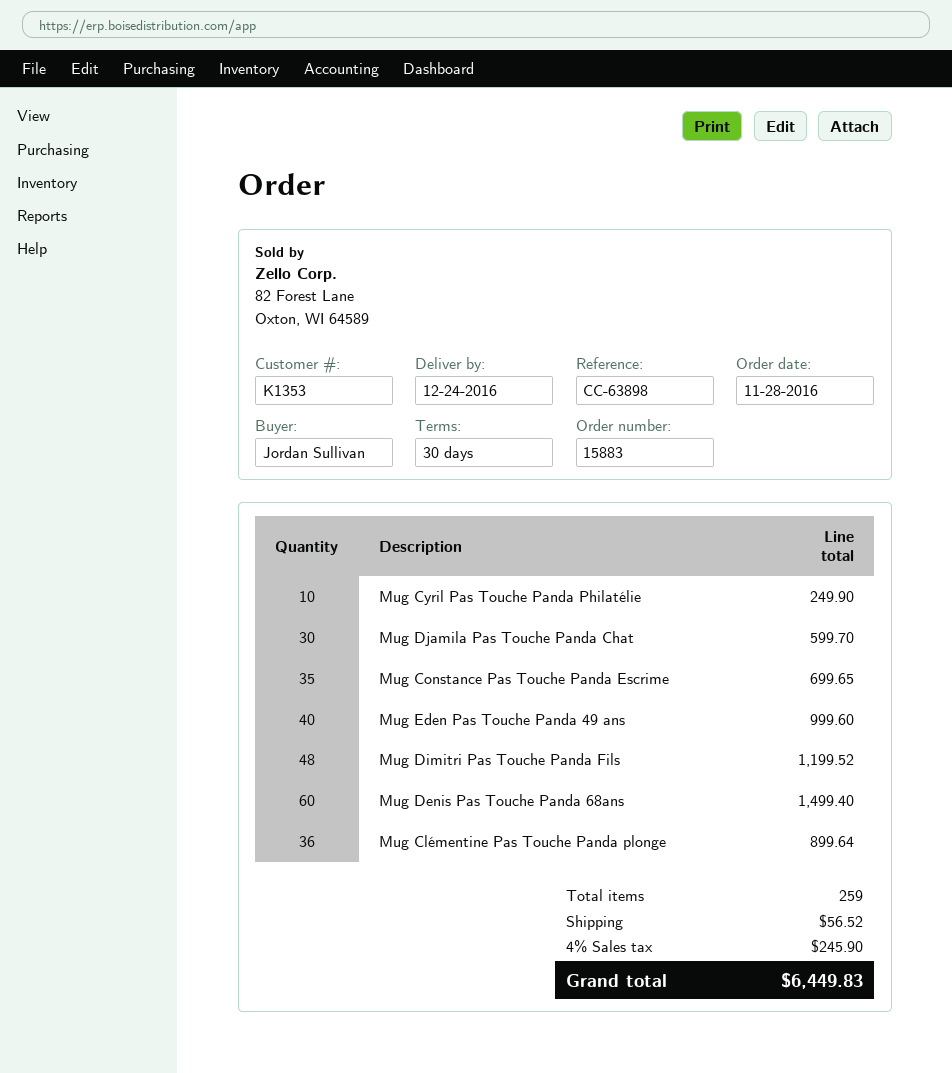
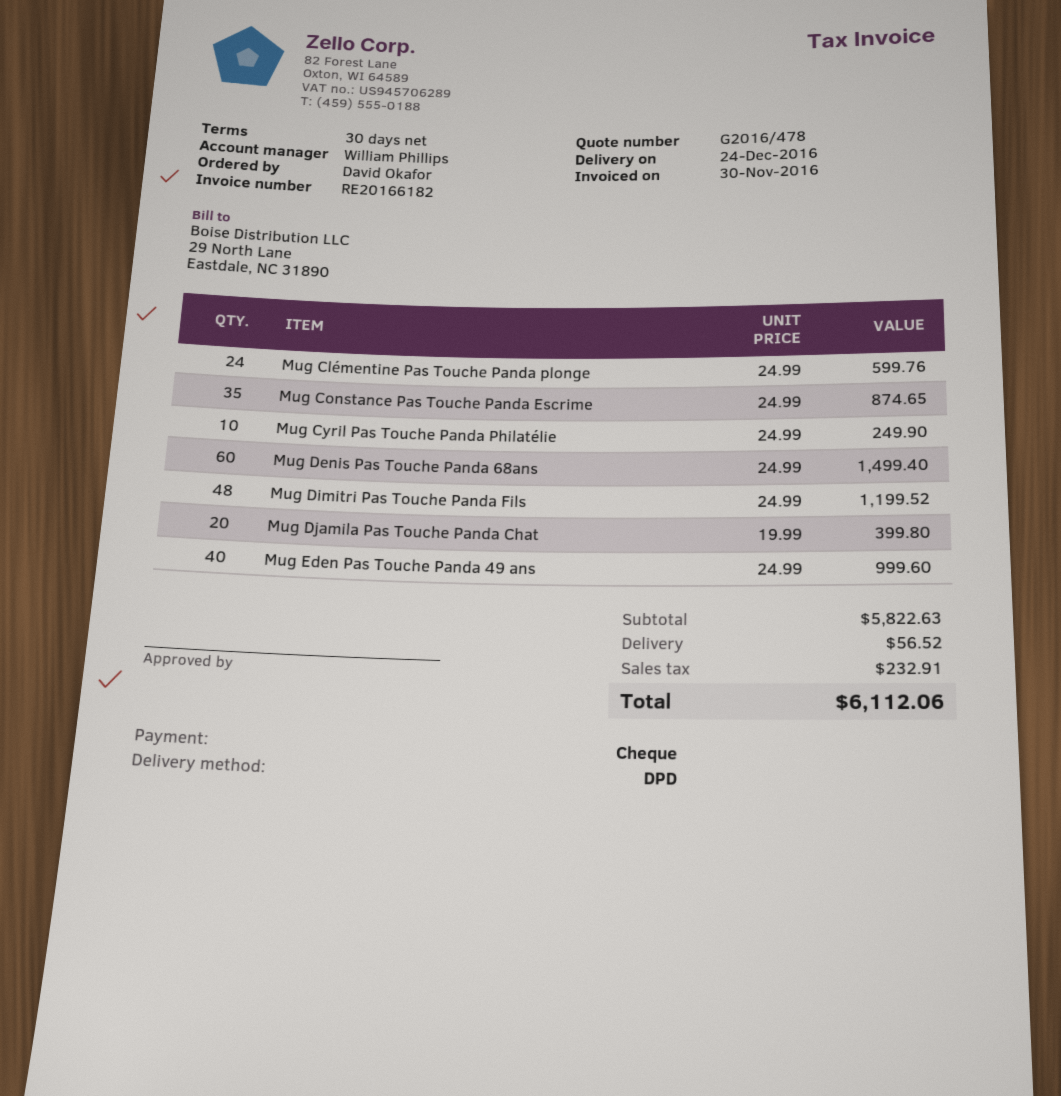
ordered by: Jordan Sullivan -> David Okafor
Mug Djamila Pas Touche Panda Chat: 30 for 599.70 -> 20 for 399.80
Mug Constance Pas Touche Panda Escrime: 35 for 699.65 -> 35 for 874.65
Mug Clémentine Pas Touche Panda plonge: 36 for 899.64 -> 24 for 599.76
tax: 245.90 -> 232.91
total: 6449.83 -> 6112.06

